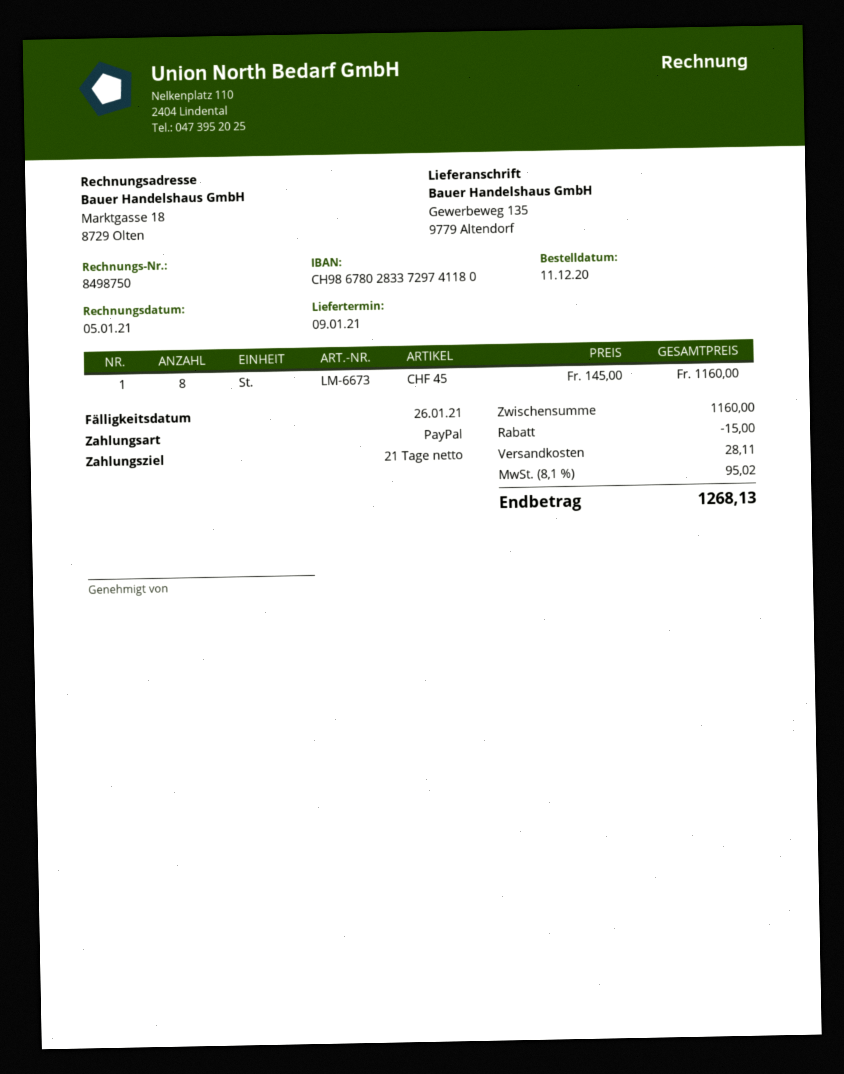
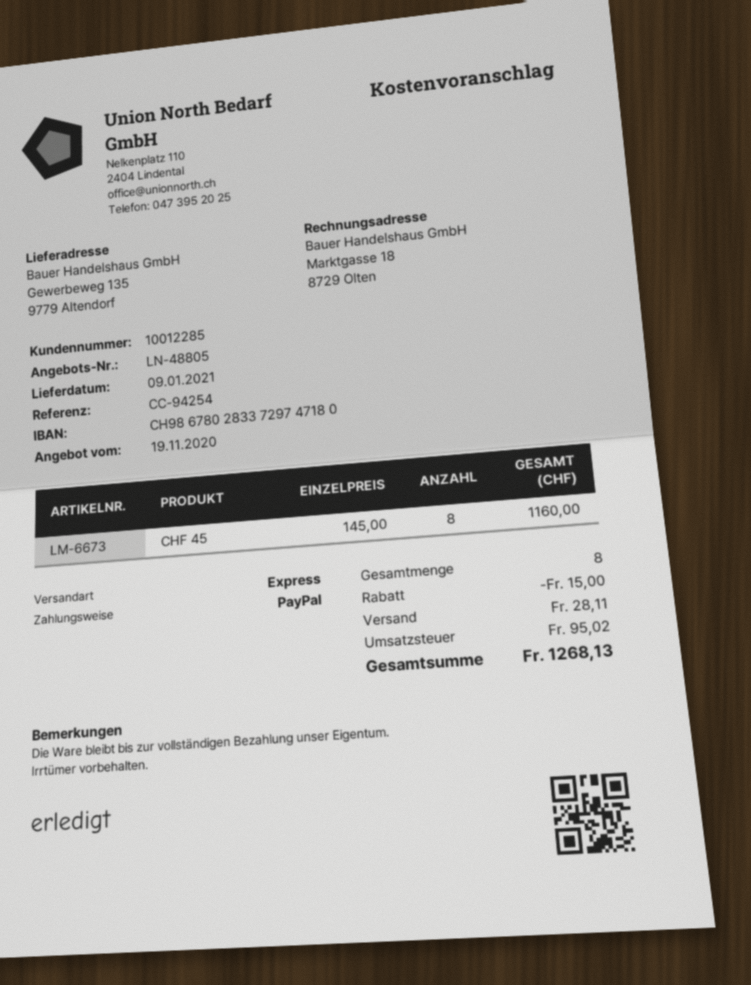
bank account: CH9867802833729741180 -> CH9867802833729747180

